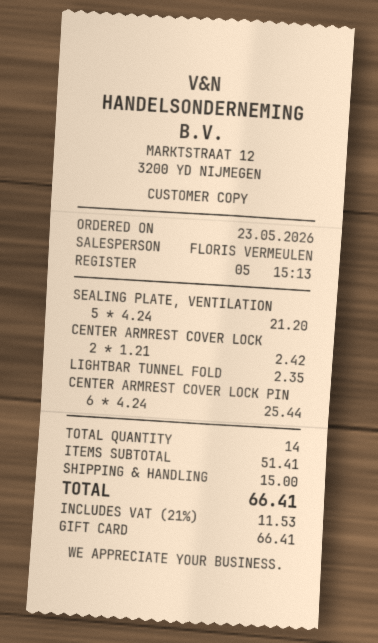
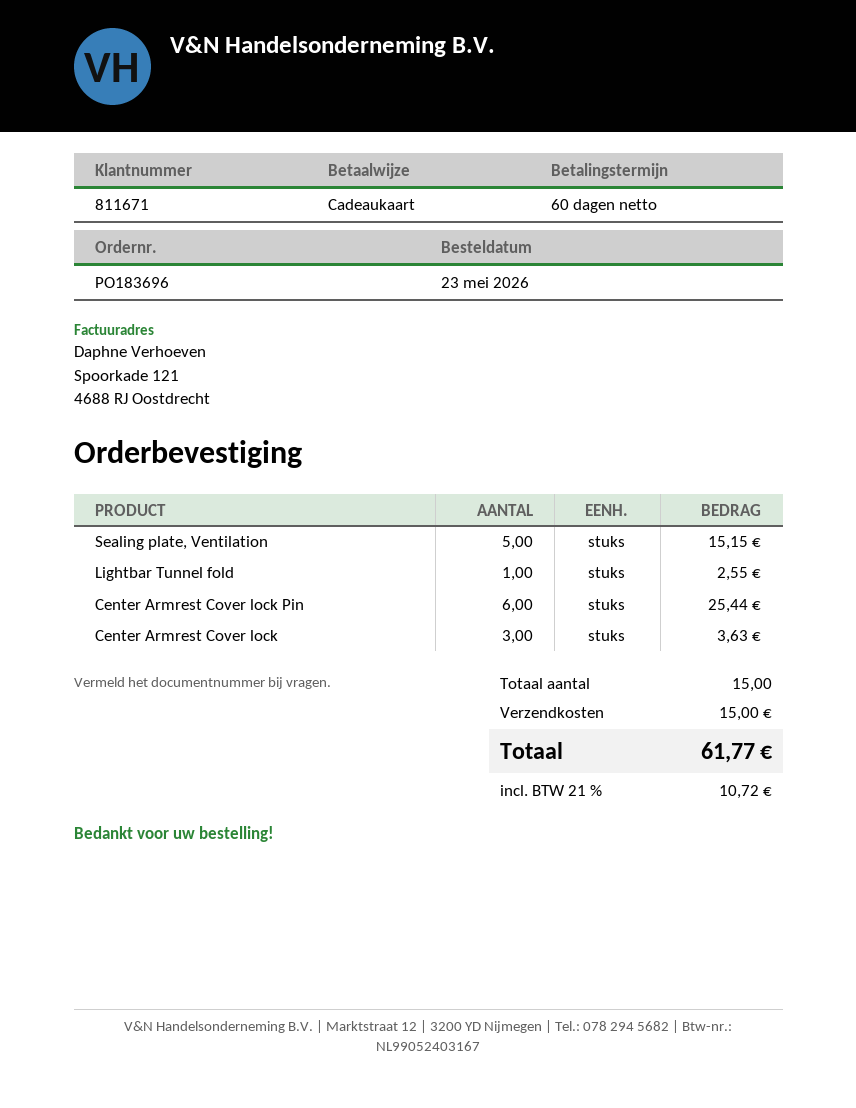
SEALING PLATE, VENTILATION: 5 for 21.20 -> 5 for 15.15
CENTER ARMREST COVER LOCK: 2 for 2.42 -> 3 for 3.63
LIGHTBAR TUNNEL FOLD: 1 for 2.35 -> 1 for 2.55
total quantity: 14 -> 15
tax: 21% = 11.53 -> 21% = 10.72
total: 66.41 -> 61.77

